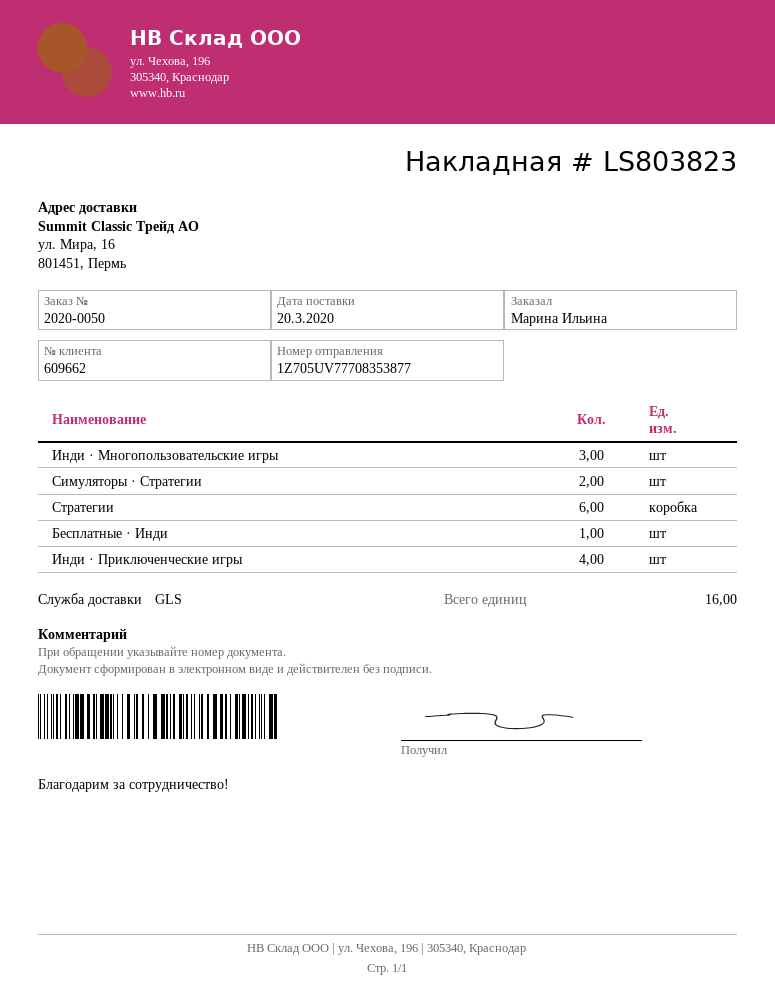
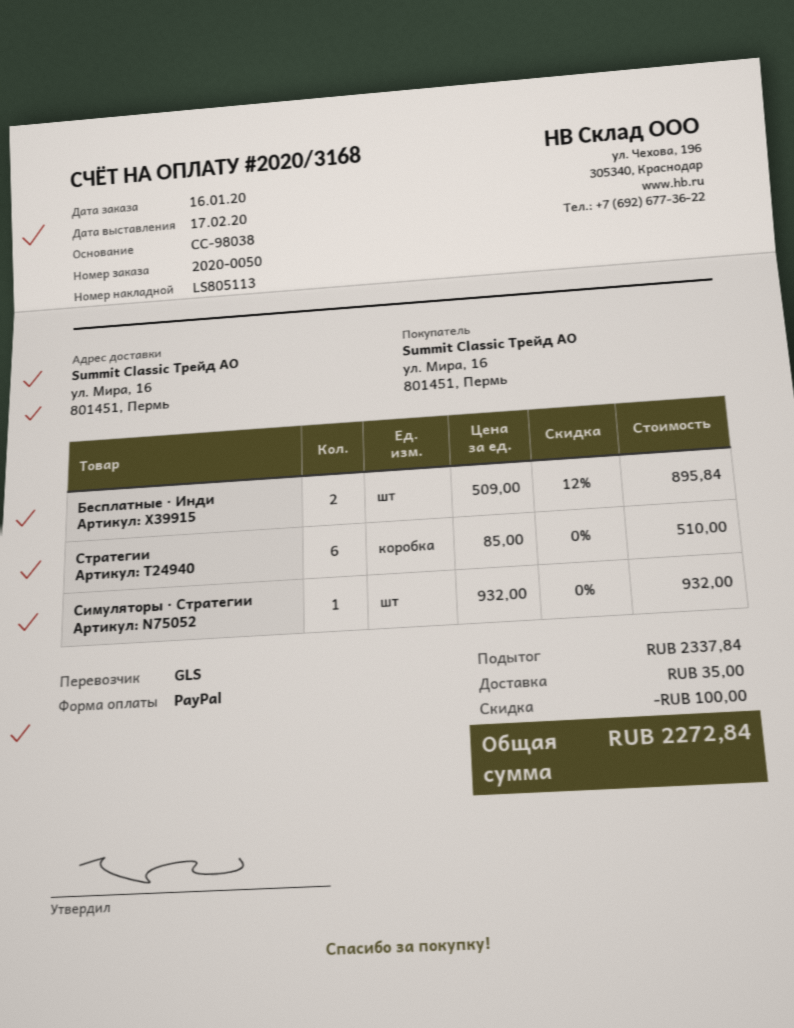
delivery note number: LS803823 -> LS805113
Инди · Многопользовательские игры: 3 -> none
Симуляторы · Стратегии: 2 -> 1
Бесплатные · Инди: 1 -> 2
Инди · Приключенческие игры: 4 -> none

